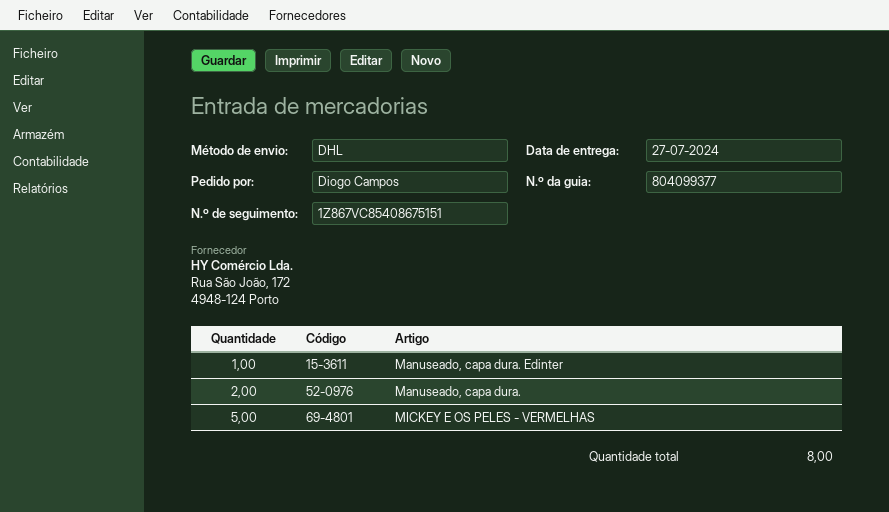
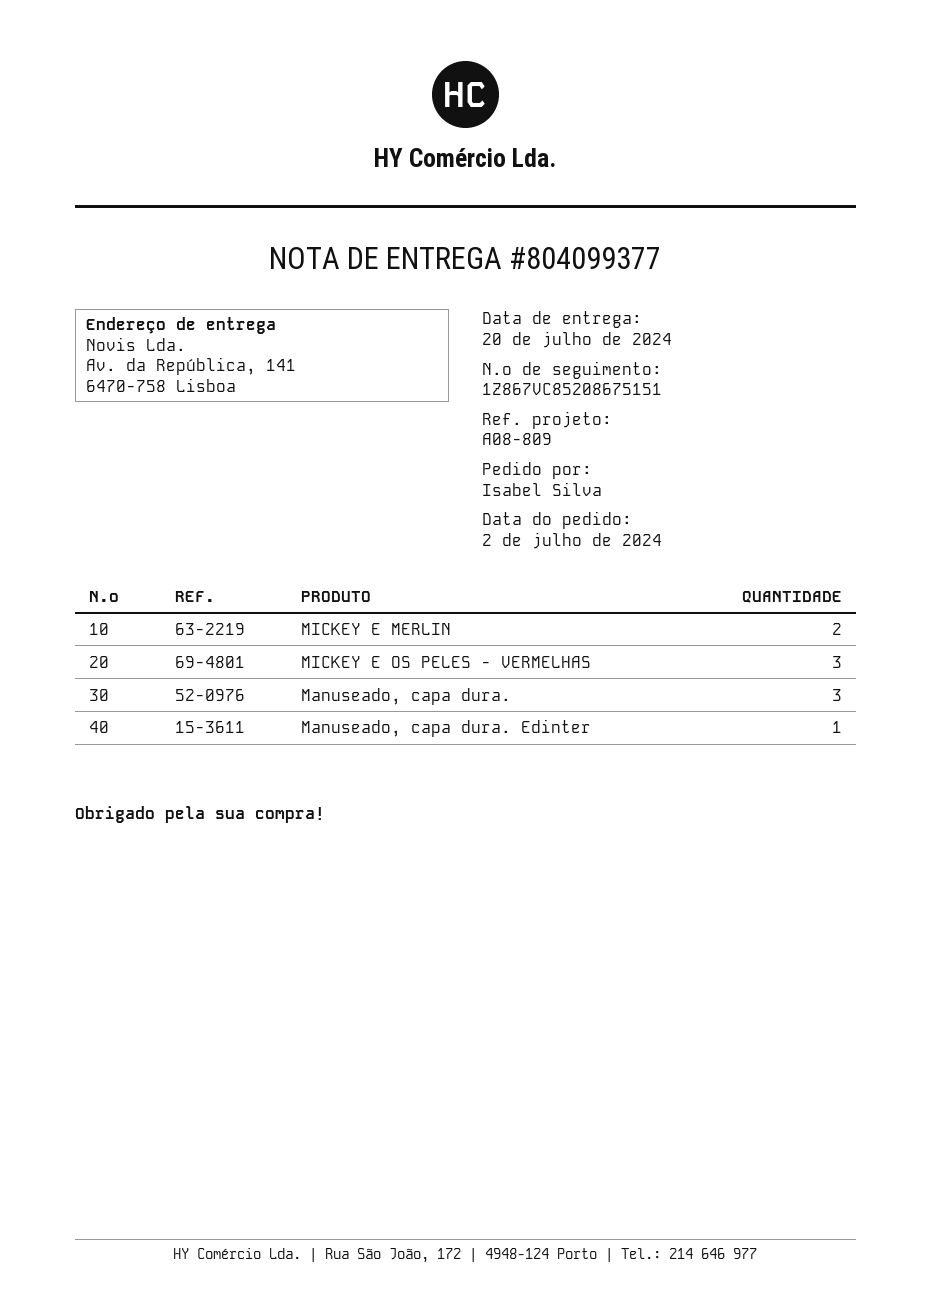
delivery date: 2024-07-27 -> 2024-07-20
ordered by: Diogo Campos -> Isabel Silva
tracking number: 1Z867VC85408675151 -> 1Z867VC85208675151
Manuseado, capa dura.: 2 -> 3
MICKEY E OS PELES - VERMELHAS: 5 -> 3
MICKEY E MERLIN: none -> 2

